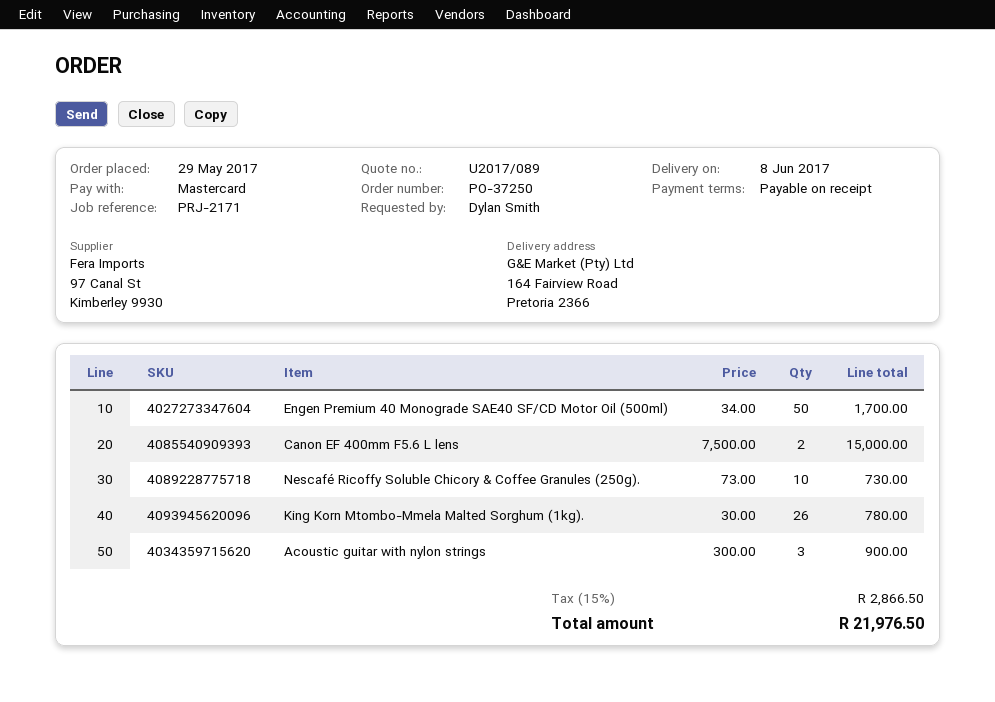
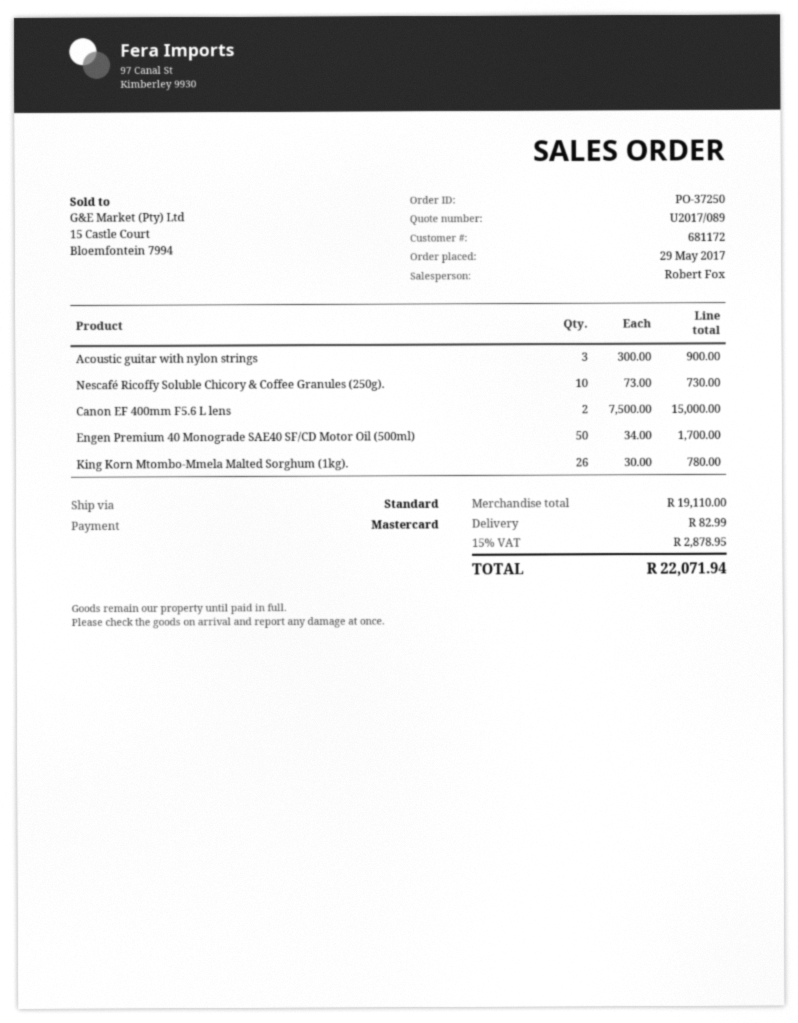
shipping: none -> 82.99
tax: 15% = 2866.50 -> 15% = 2878.95
total: 21976.50 -> 22071.94

